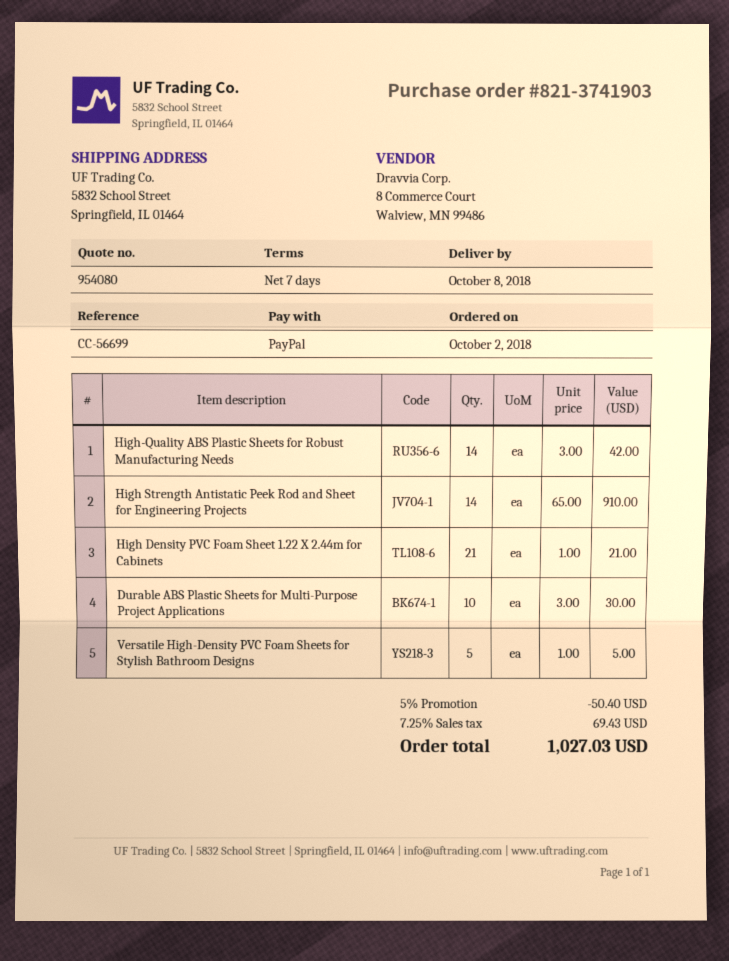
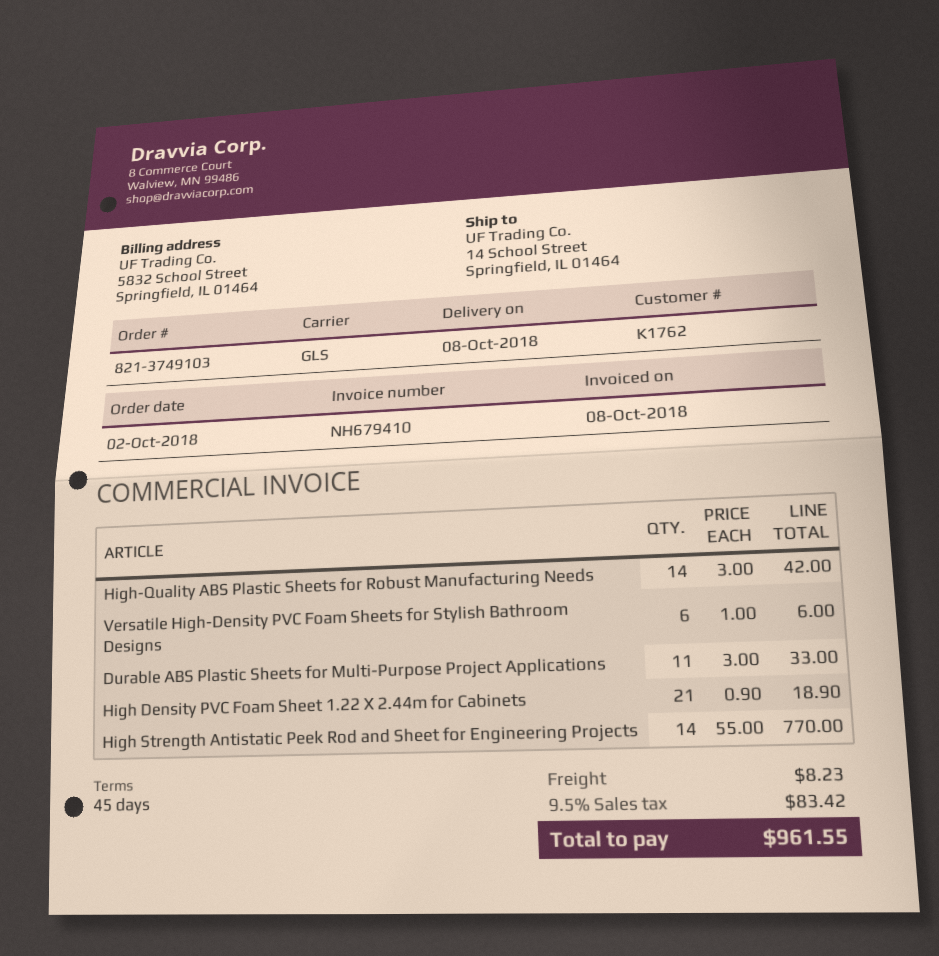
order number: 821-3741903 -> 821-3749103
payment terms: 7 days -> 45 days
ship to: 5832 School Street, Springfield, IL 01464 -> 14 School Street, Springfield, IL 01464
High Strength Antistatic Peek Rod and Sheet for Engineering Projects: 14 x 65.00 = 910.00 -> 14 x 55.00 = 770.00
High Density PVC Foam Sheet 1.22 X 2.44m for Cabinets: 21 x 1.00 = 21.00 -> 21 x 0.90 = 18.90
Durable ABS Plastic Sheets for Multi-Purpose Project Applications: 10 x 3.00 = 30.00 -> 11 x 3.00 = 33.00
Versatile High-Density PVC Foam Sheets for Stylish Bathroom Designs: 5 x 1.00 = 5.00 -> 6 x 1.00 = 6.00
discount: 5% = 50.40 -> none
shipping: none -> 8.23
tax: 7.25% = 69.43 -> 9.5% = 83.42
total: 1027.03 -> 961.55

